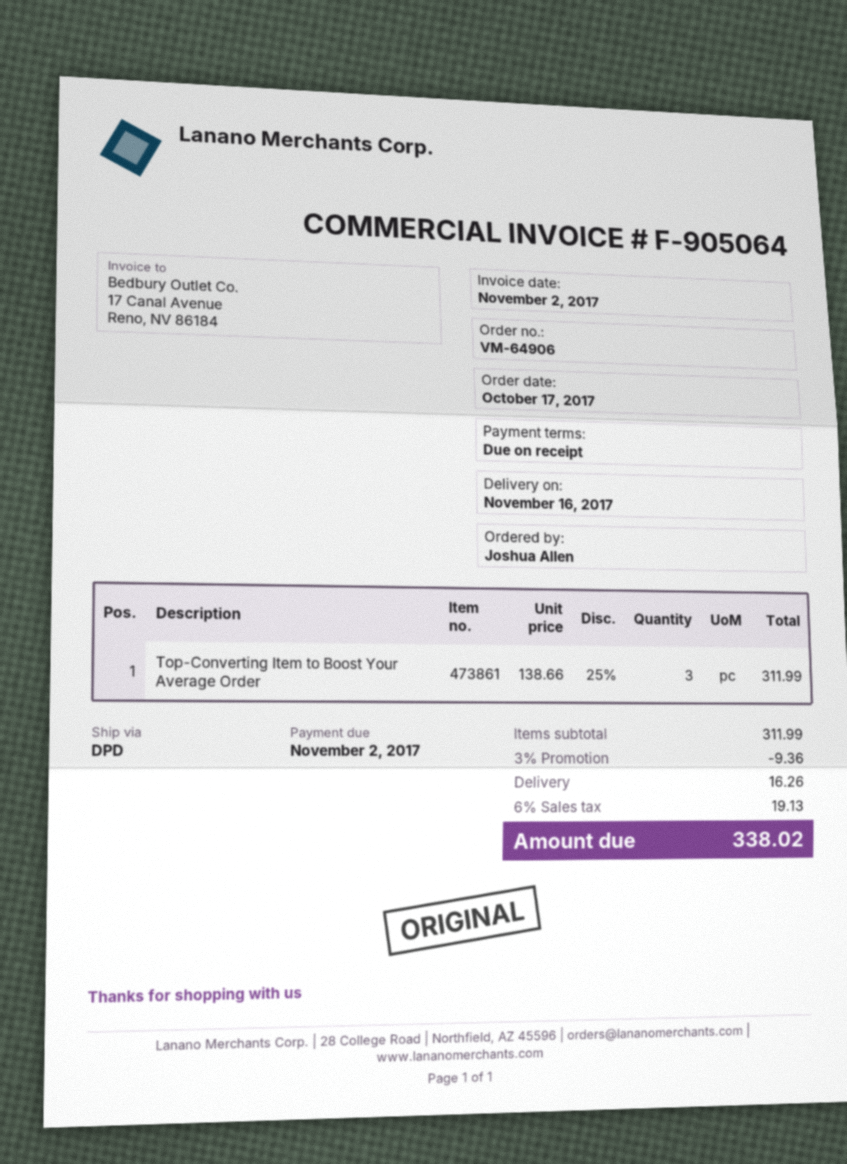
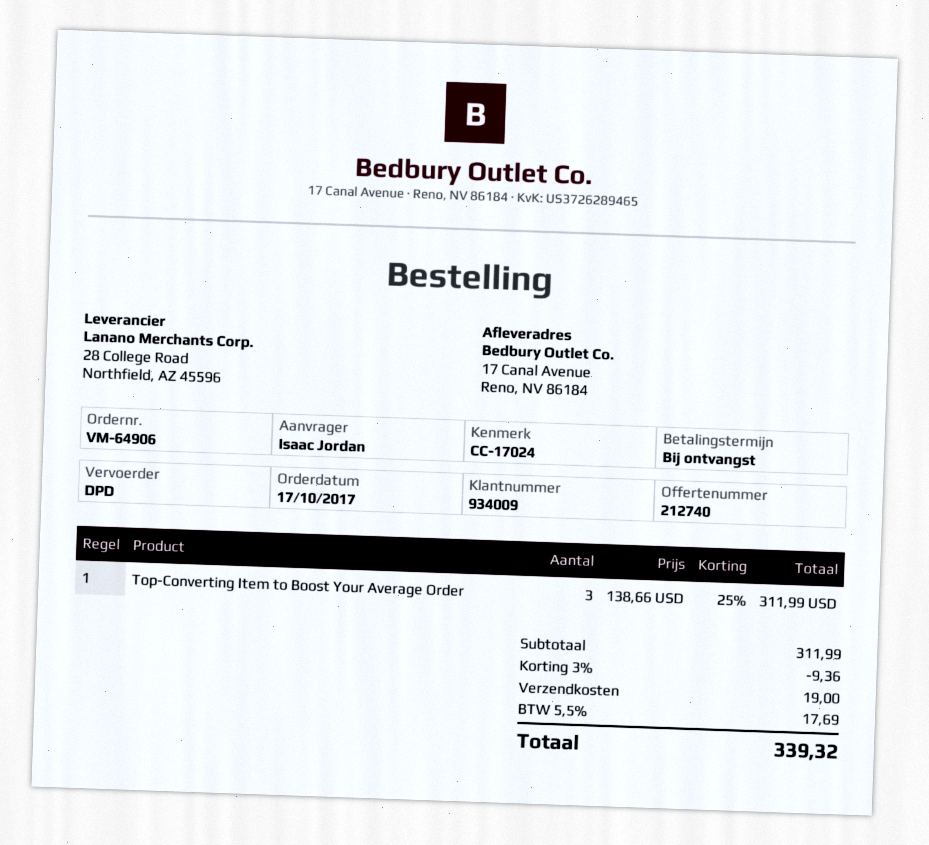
ordered by: Joshua Allen -> Isaac Jordan
shipping: 16.26 -> 19.00
tax: 6% = 19.13 -> 5.5% = 17.69
total: 338.02 -> 339.32

